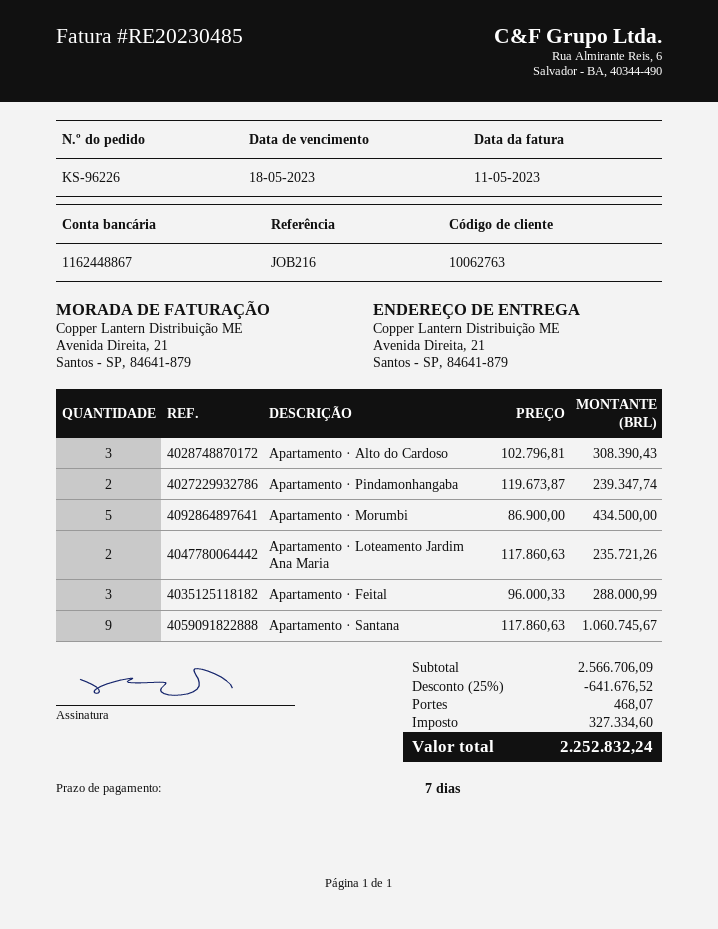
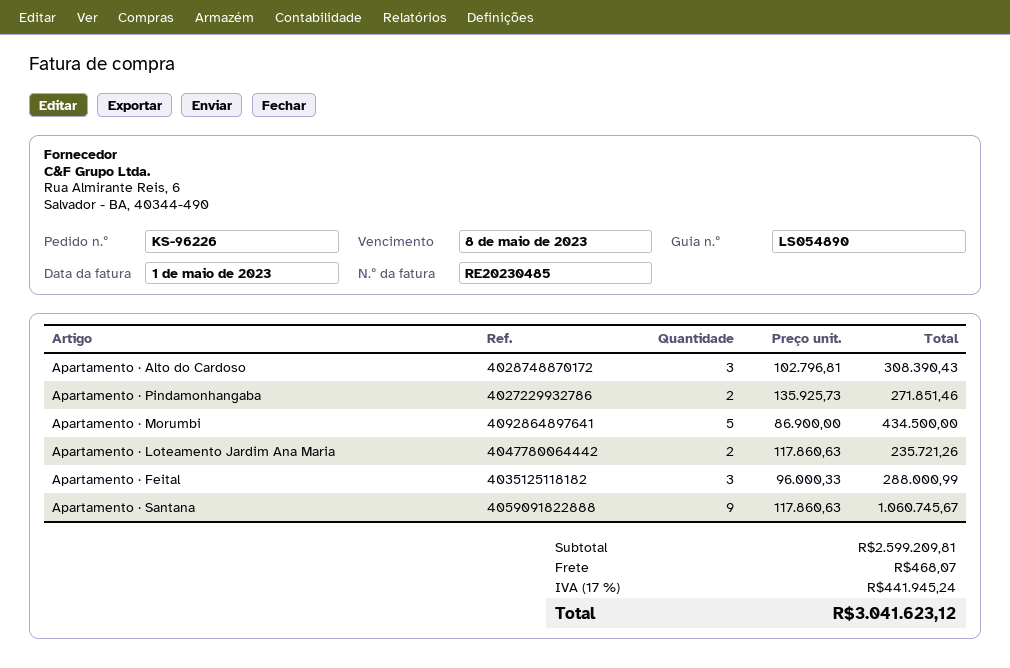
invoice date: 2023-05-11 -> 2023-05-01
due date: 2023-05-18 -> 2023-05-08
Apartamento · Pindamonhangaba: 2 x 119673.87 = 239347.74 -> 2 x 135925.73 = 271851.46
subtotal: 2566706.09 -> 2599209.81
discount: 25% = 641676.52 -> none
tax: 327334.60 -> 441945.24
total: 2252832.24 -> 3041623.12

